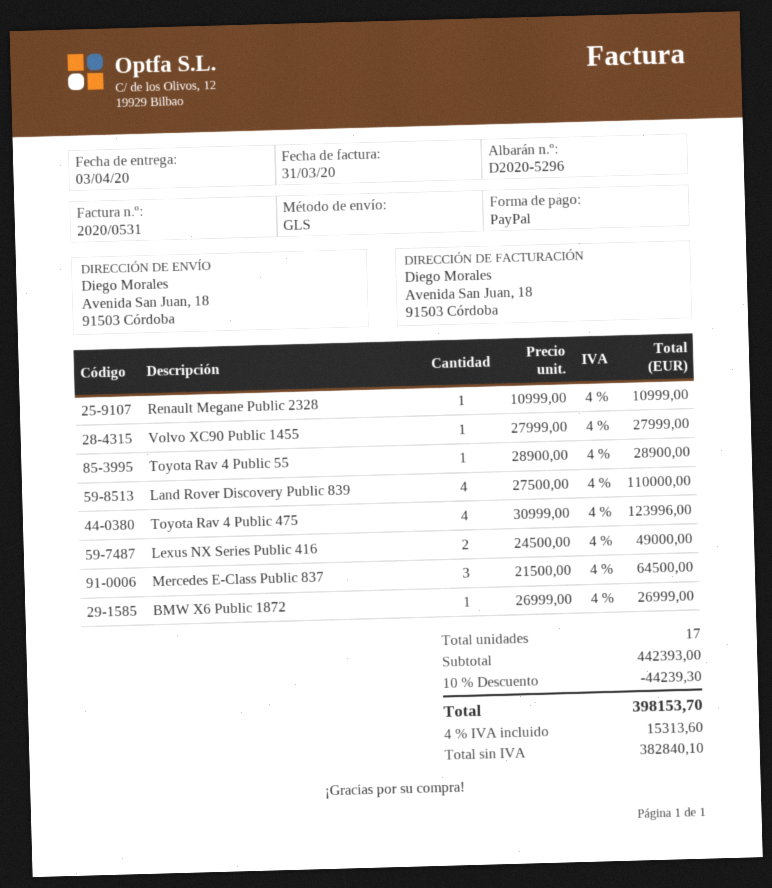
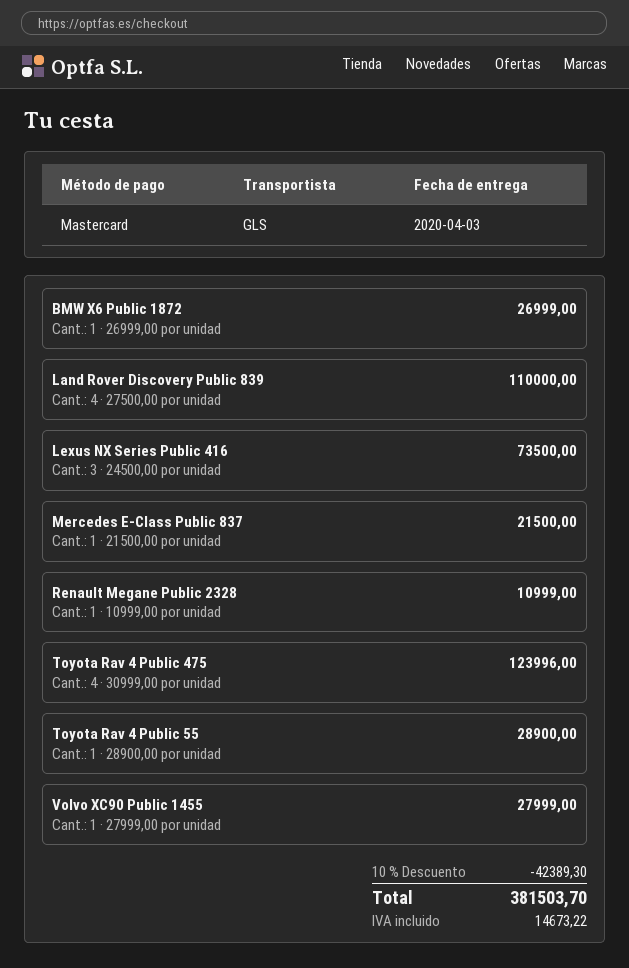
payment method: PayPal -> Mastercard
Lexus NX Series Public 416: 2 x 24500.00 = 49000.00 -> 3 x 24500.00 = 73500.00
Mercedes E-Class Public 837: 3 x 21500.00 = 64500.00 -> 1 x 21500.00 = 21500.00
discount: 10% = 44239.30 -> 10% = 42389.30
tax: 15313.60 -> 14673.22
total: 398153.70 -> 381503.70

